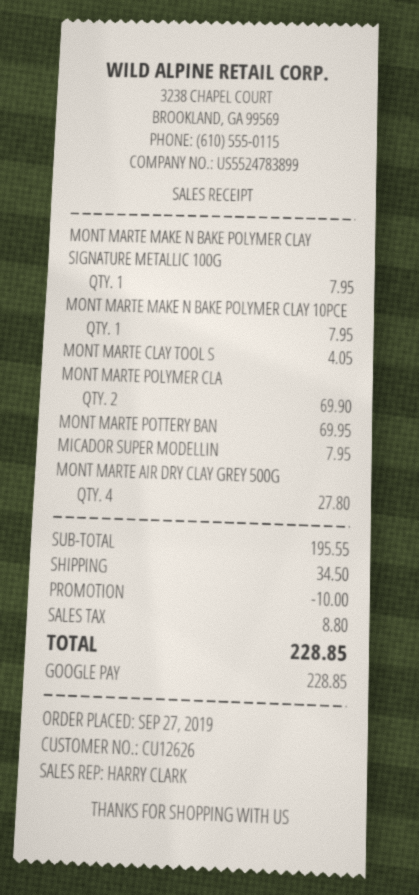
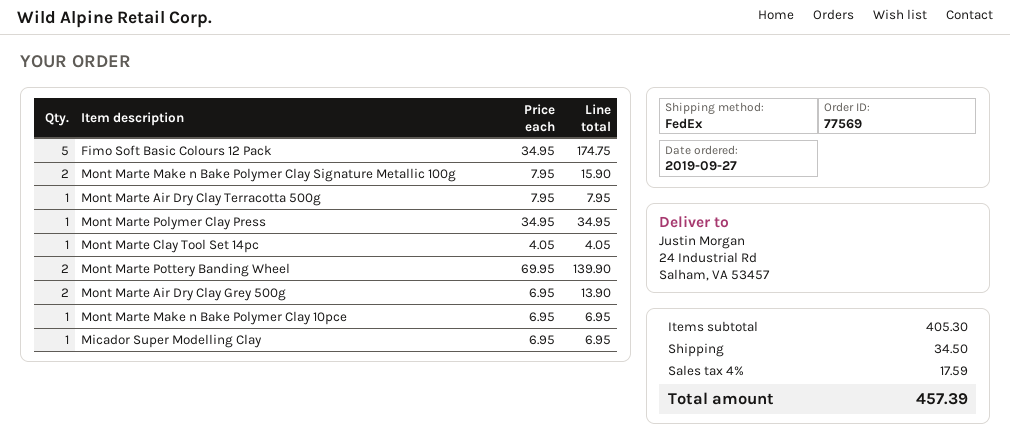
MONT MARTE MAKE N BAKE POLYMER CLAY SIGNATURE METALLIC 100G: 1 for 7.95 -> 2 for 15.90
MONT MARTE MAKE N BAKE POLYMER CLAY 10PCE: 1 for 7.95 -> 1 for 6.95
MONT MARTE POLYMER CLA: 2 for 69.90 -> 1 for 34.95
MONT MARTE POTTERY BAN: 1 for 69.95 -> 2 for 139.90
MICADOR SUPER MODELLIN: 1 for 7.95 -> 1 for 6.95
MONT MARTE AIR DRY CLAY GREY 500G: 4 for 27.80 -> 2 for 13.90
Fimo Soft Basic Colours 12 Pack: none -> 5 for 174.75
Mont Marte Air Dry Clay Terracotta 500g: none -> 1 for 7.95
subtotal: 195.55 -> 405.30
discount: 10.00 -> none
tax: 8.80 -> 17.59
total: 228.85 -> 457.39

